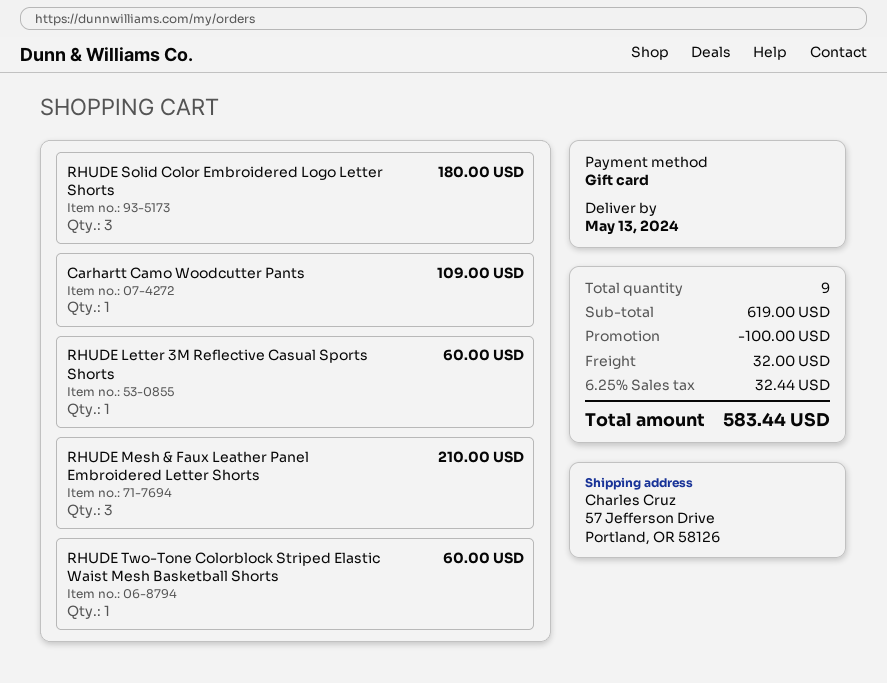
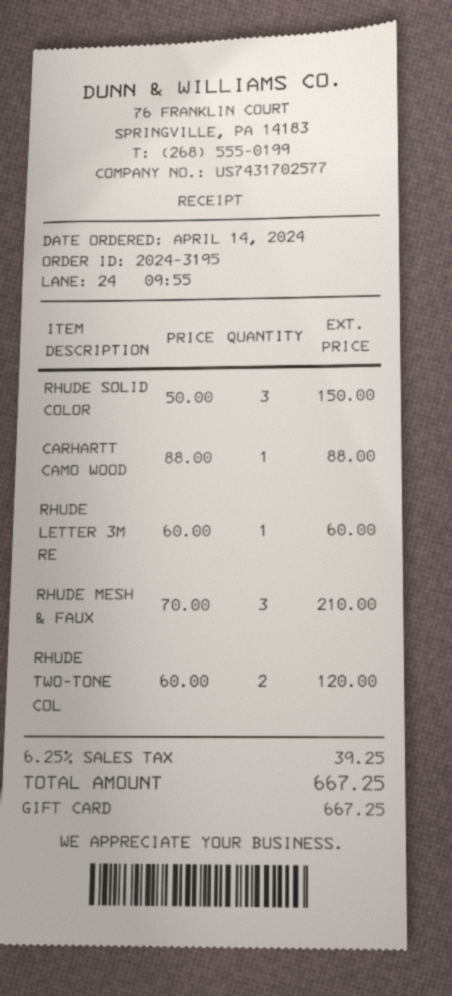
RHUDE Solid Color Embroidered Logo Letter Shorts: 3 for 180.00 -> 3 for 150.00
Carhartt Camo Woodcutter Pants: 1 for 109.00 -> 1 for 88.00
RHUDE Two-Tone Colorblock Striped Elastic Waist Mesh Basketball Shorts: 1 for 60.00 -> 2 for 120.00
discount: 100.00 -> none
shipping: 32.00 -> none
tax: 6.25% = 32.44 -> 6.25% = 39.25
total: 583.44 -> 667.25

